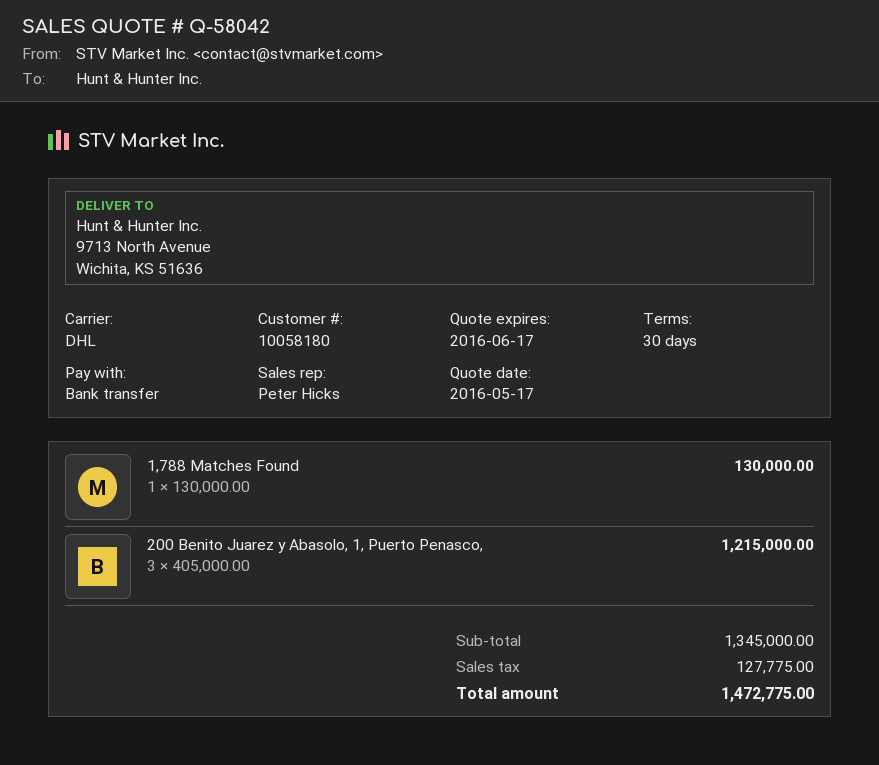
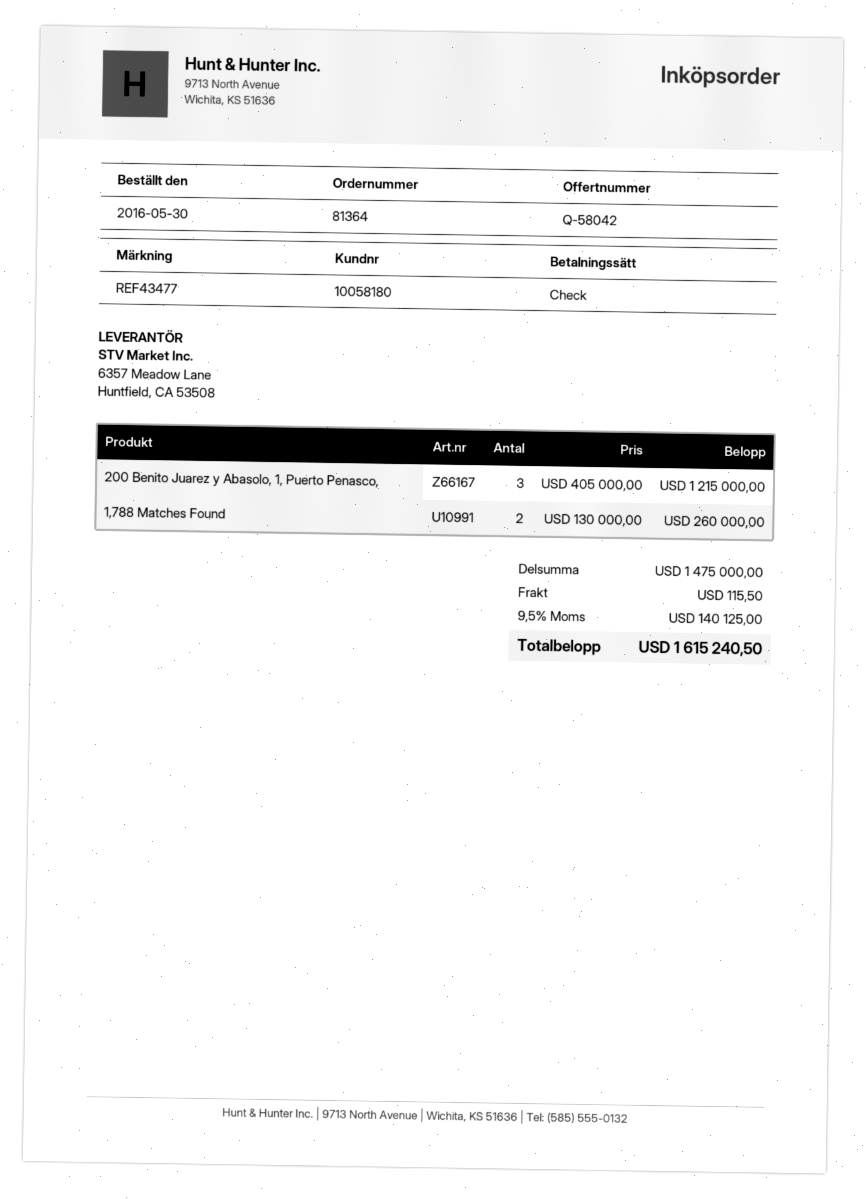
payment method: bank transfer -> cheque
1,788 Matches Found: 1 x 130000.00 = 130000.00 -> 2 x 130000.00 = 260000.00
subtotal: 1345000.00 -> 1475000.00
shipping: none -> 115.50
tax: 127775.00 -> 140125.00
total: 1472775.00 -> 1615240.50

